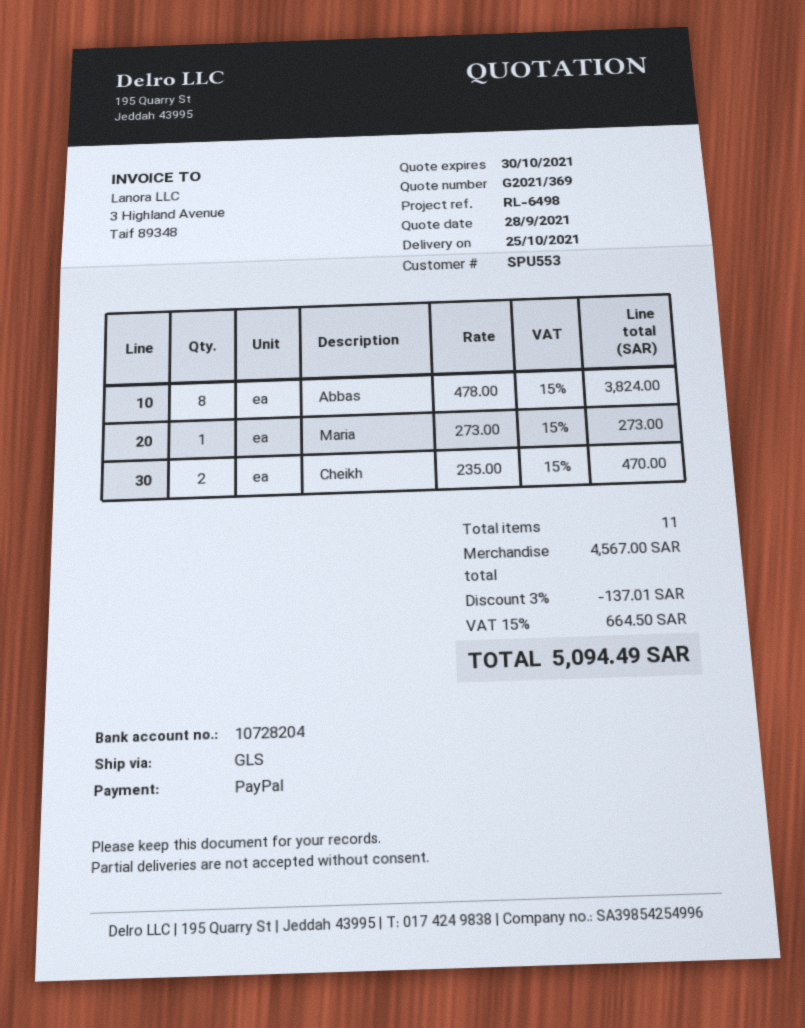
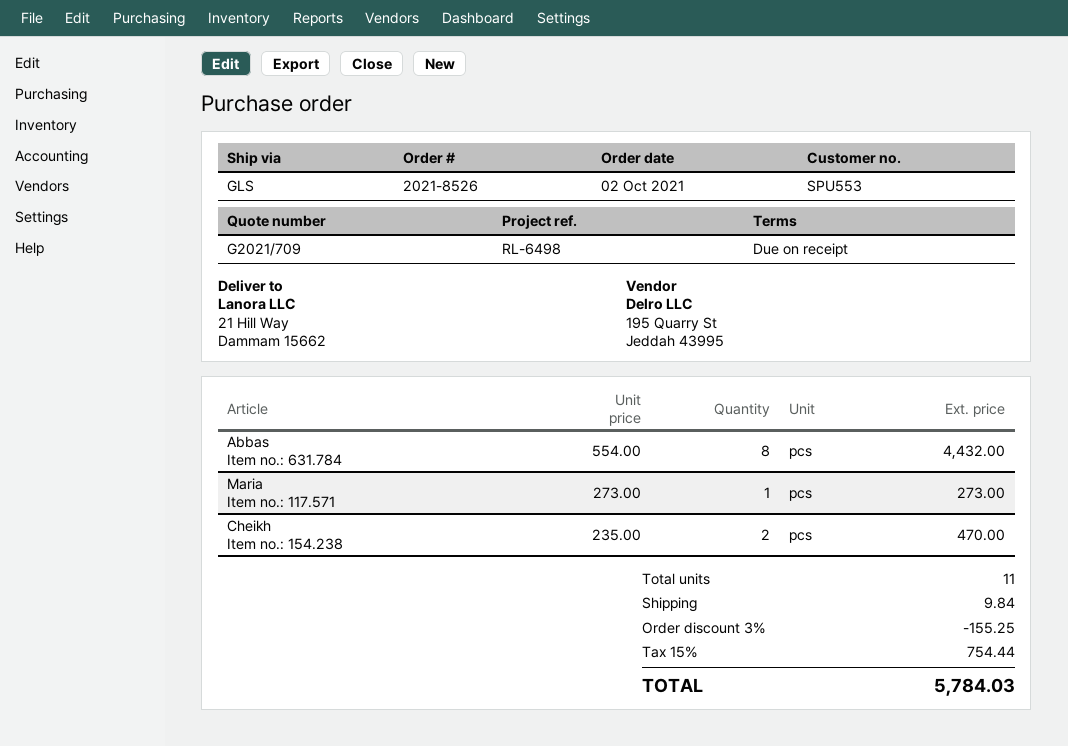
quote number: G2021/369 -> G2021/709
Abbas: 8 x 478.00 = 3824.00 -> 8 x 554.00 = 4432.00
discount: 3% = 137.01 -> 3% = 155.25
shipping: none -> 9.84
tax: 15% = 664.50 -> 15% = 754.44
total: 5094.49 -> 5784.03

